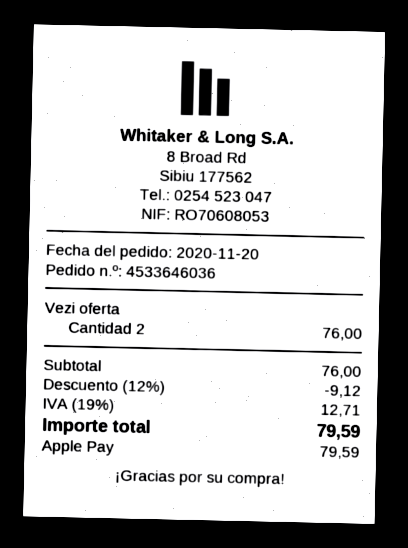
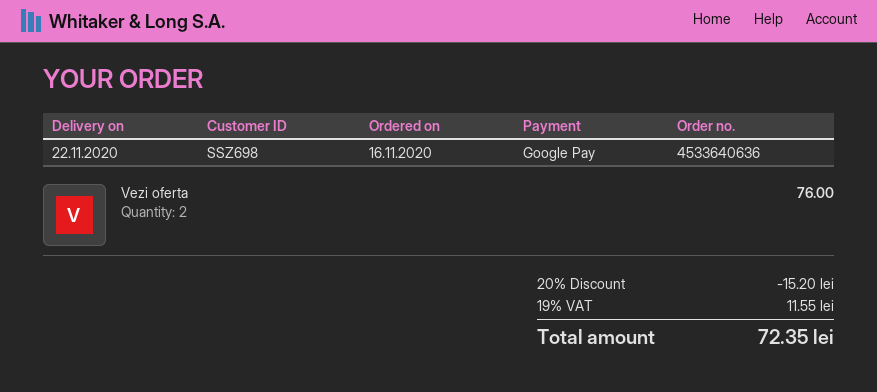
order number: 4533646036 -> 4533640636
order date: 2020-11-20 -> 2020-11-16
payment method: Apple Pay -> Google Pay
discount: 12% = 9.12 -> 20% = 15.20
tax: 19% = 12.71 -> 19% = 11.55
total: 79.59 -> 72.35

